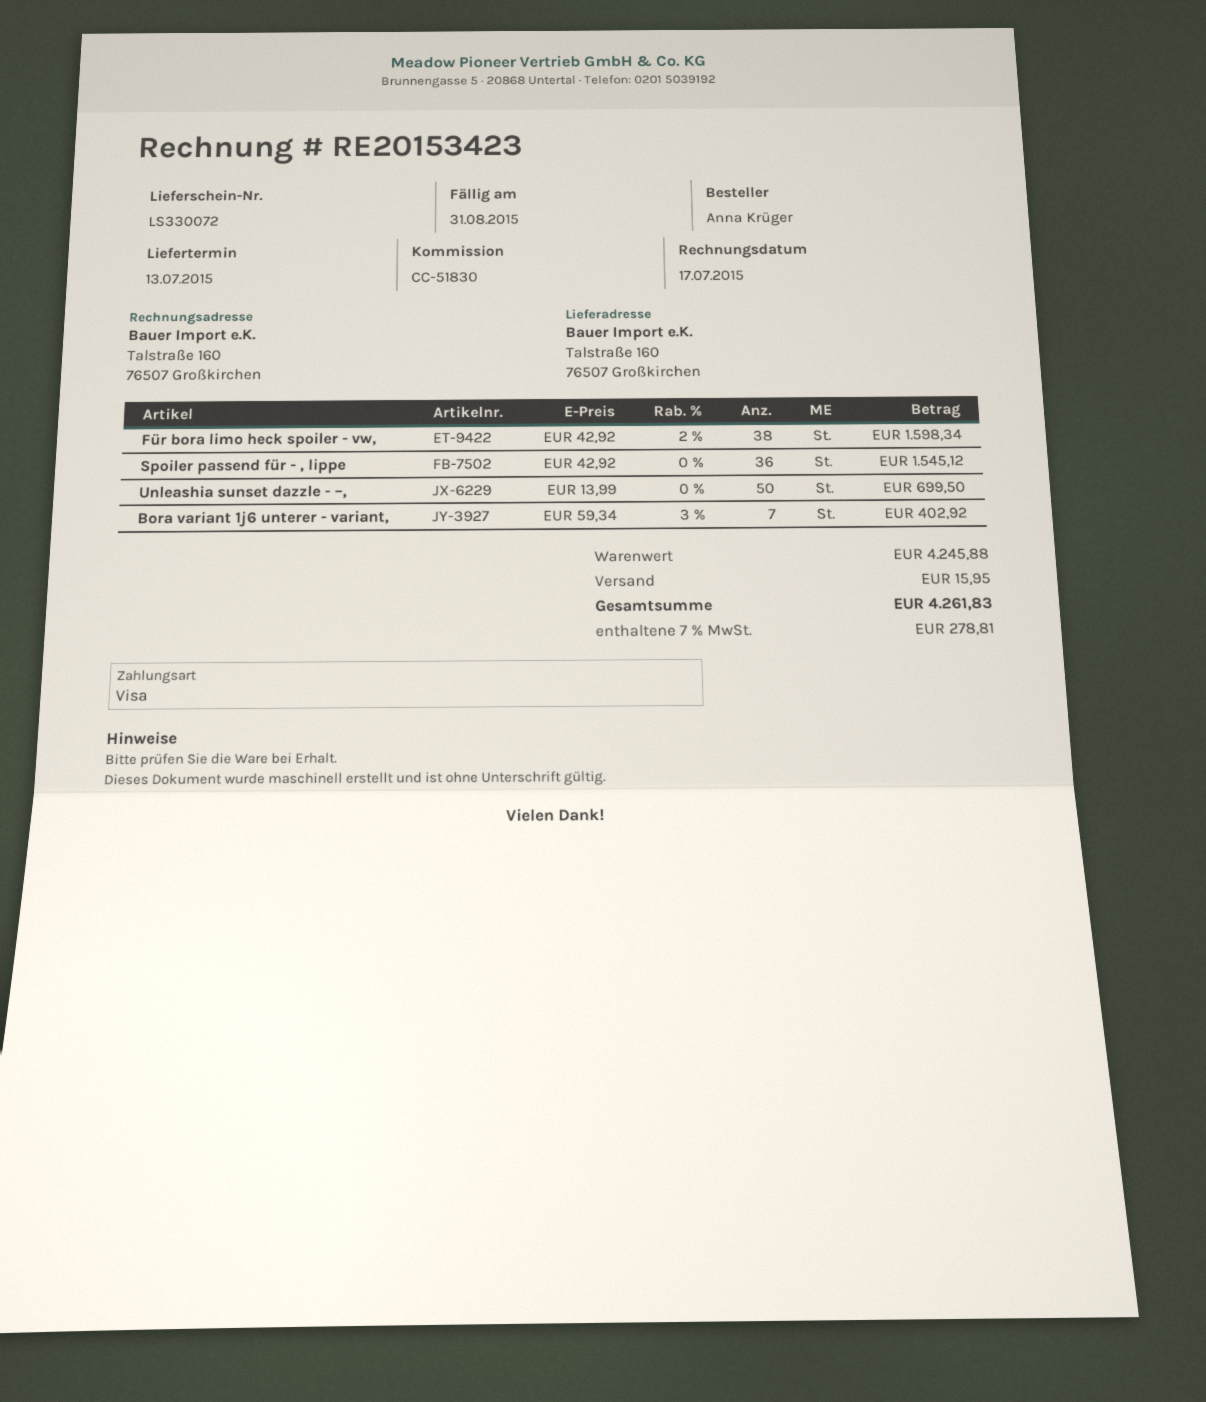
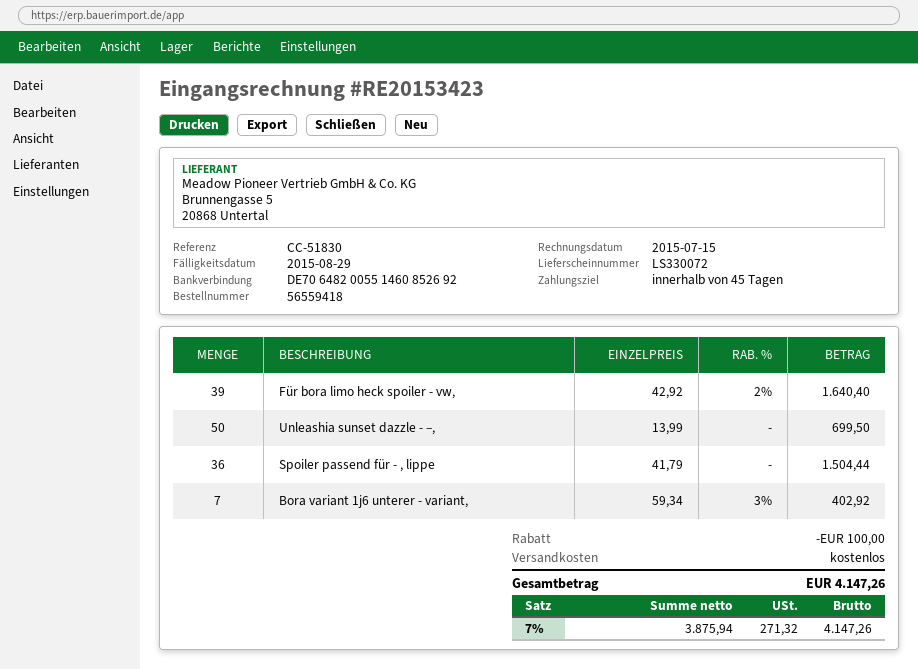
invoice date: 2015-07-17 -> 2015-07-15
due date: 2015-08-31 -> 2015-08-29
Für bora limo heck spoiler - vw,: 38 x 42.92 - 2% = 1598.34 -> 39 x 42.92 - 2% = 1640.40
Spoiler passend für - , lippe: 36 x 42.92 = 1545.12 -> 36 x 41.79 = 1504.44
discount: none -> 100.00
shipping: 15.95 -> 0.00
tax: 7% = 278.81 -> 7% = 271.32
total: 4261.83 -> 4147.26

